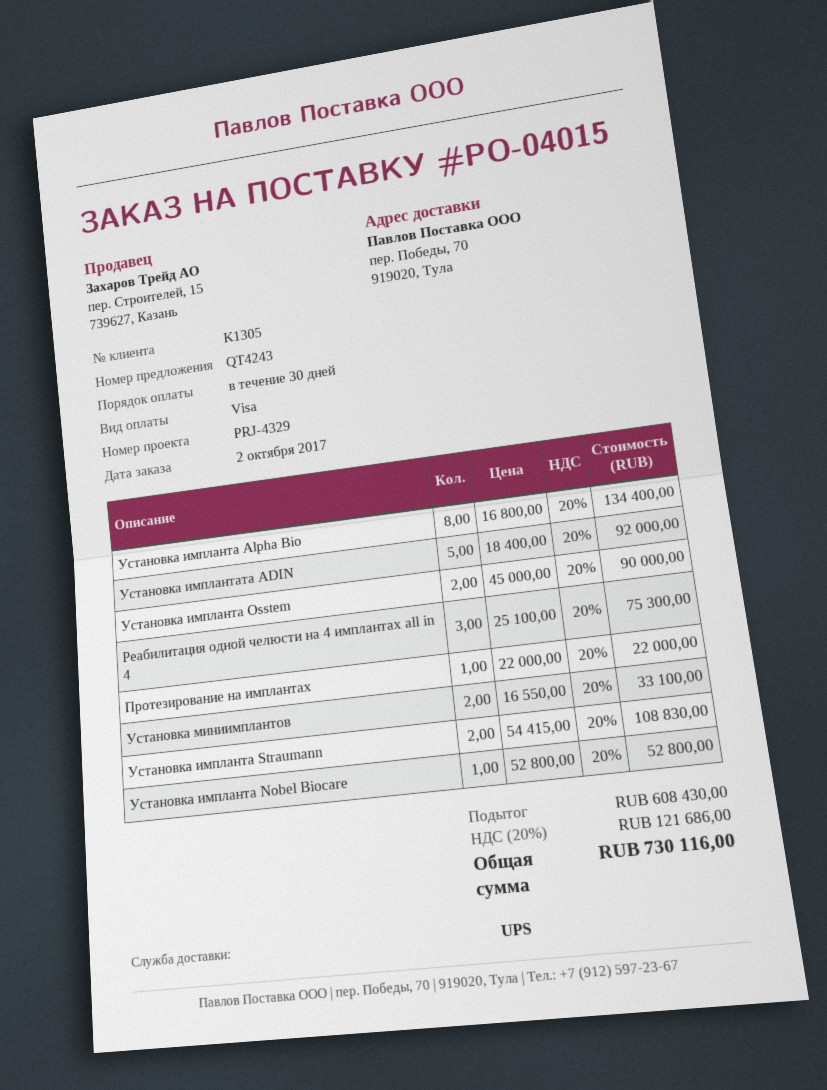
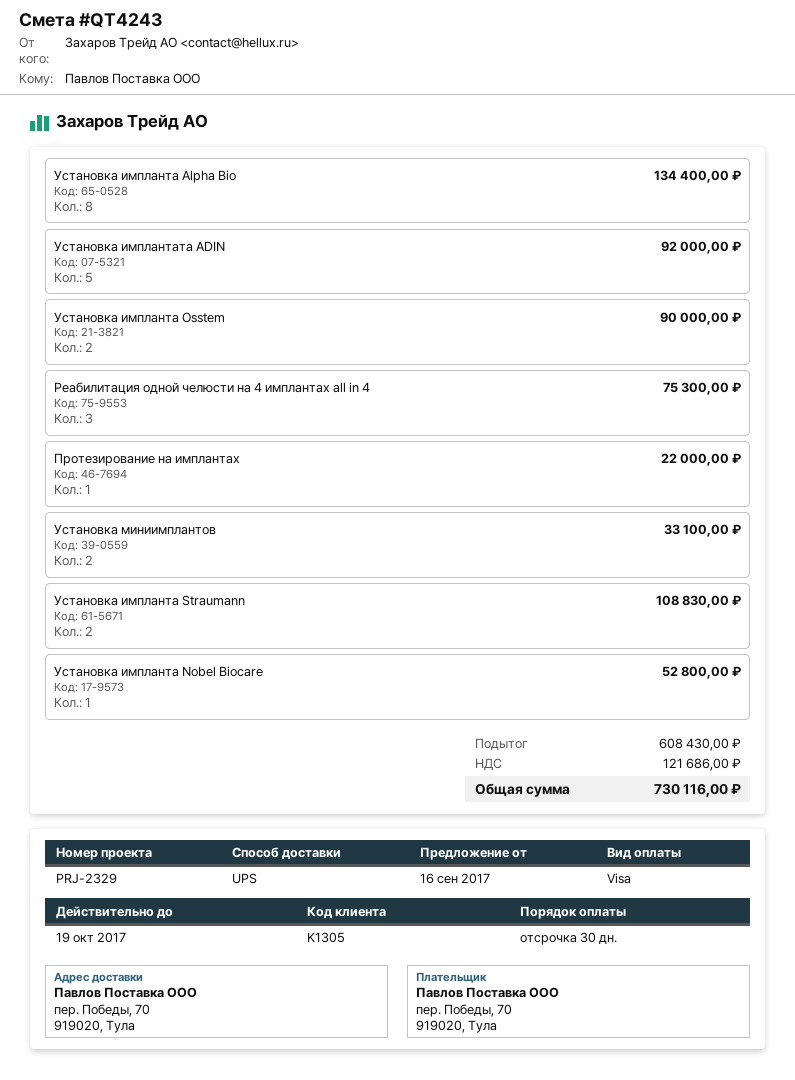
reference: PRJ-4329 -> PRJ-2329

